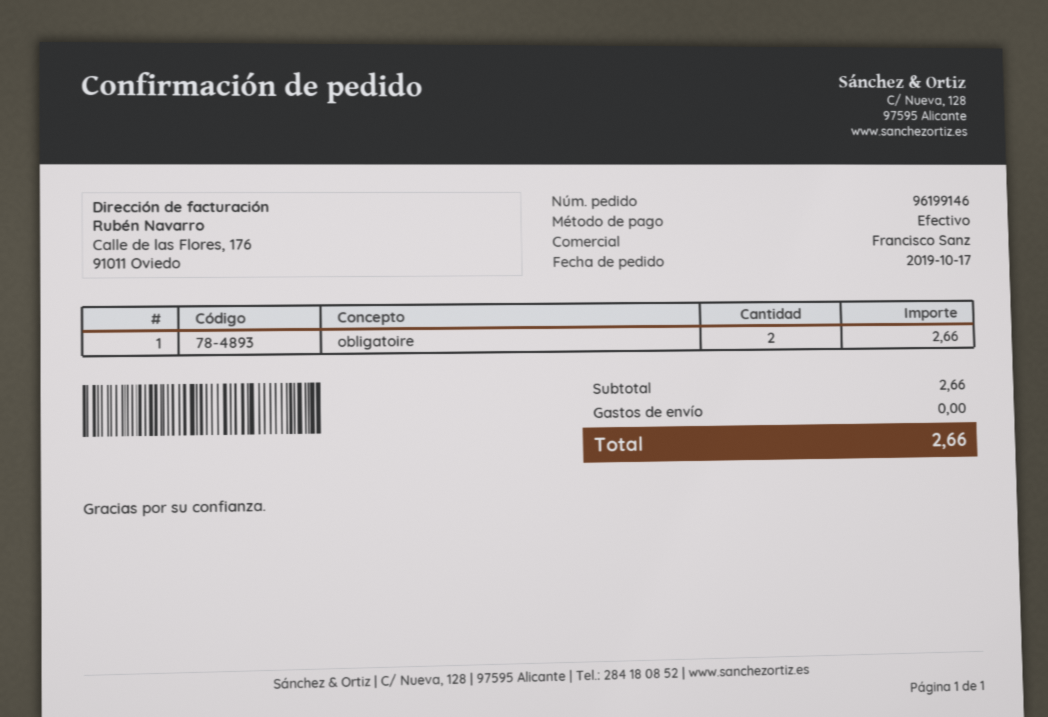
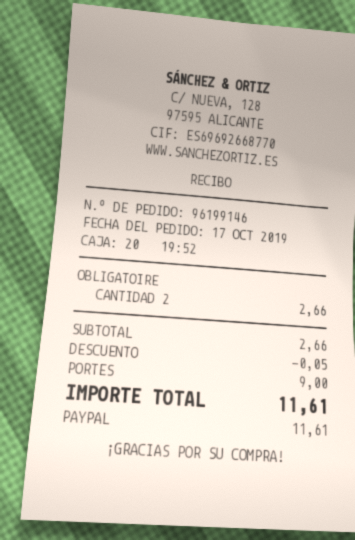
payment method: cash -> PayPal
discount: none -> 0.05
shipping: 0.00 -> 9.00
total: 2.66 -> 11.61

